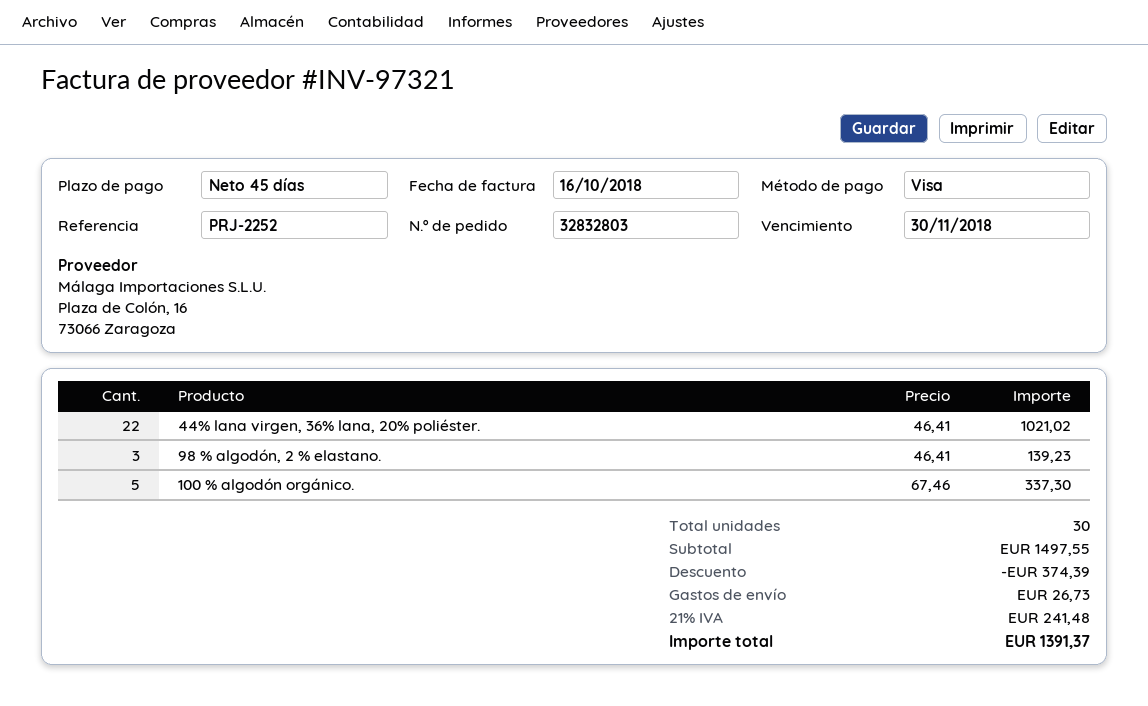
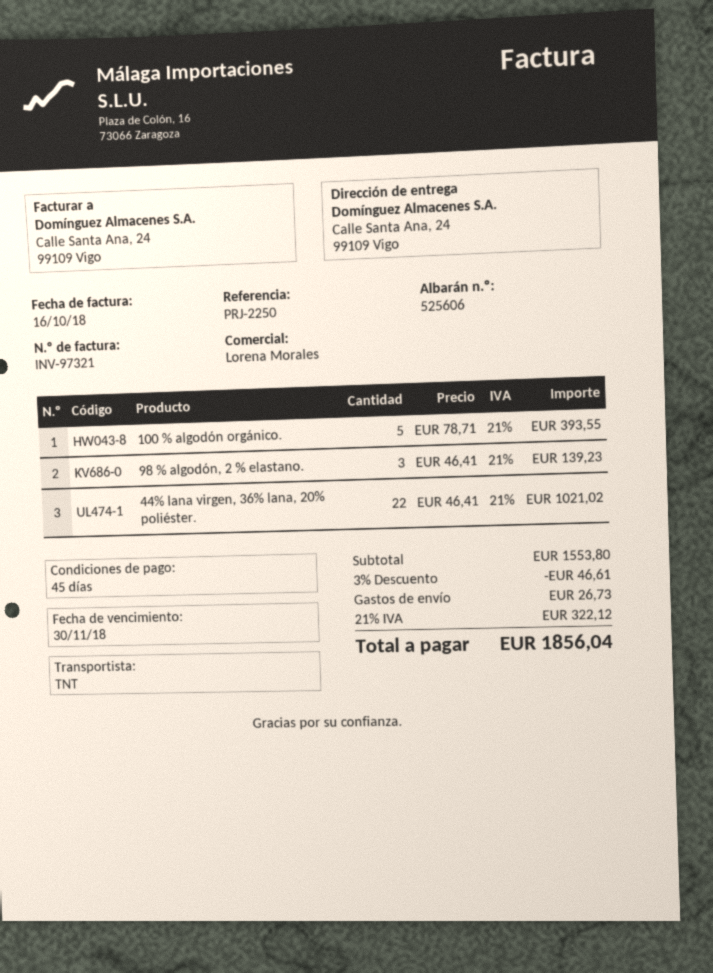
reference: PRJ-2252 -> PRJ-2250
100 % algodón orgánico.: 5 x 67.46 = 337.30 -> 5 x 78.71 = 393.55
subtotal: 1497.55 -> 1553.80
discount: 374.39 -> 46.61
tax: 21% = 241.48 -> 21% = 322.12
total: 1391.37 -> 1856.04

